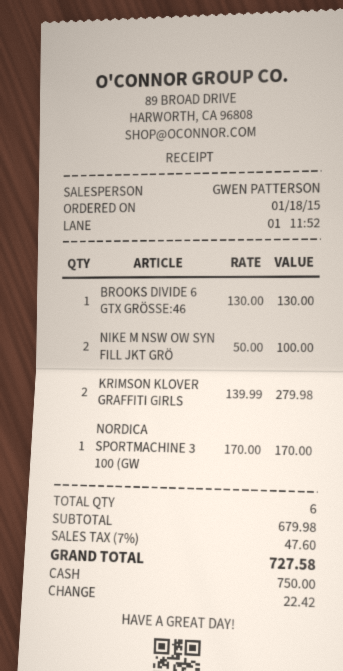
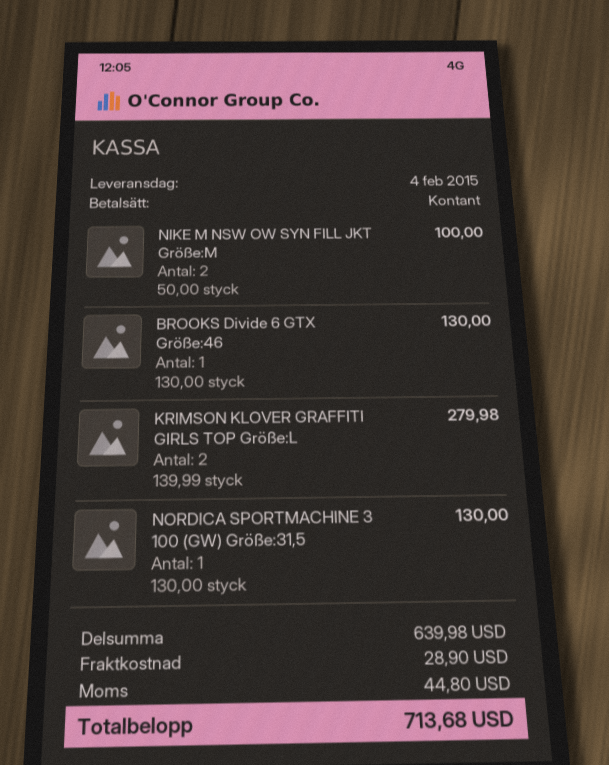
NORDICA SPORTMACHINE 3 100 (GW: 1 x 170.00 = 170.00 -> 1 x 130.00 = 130.00
subtotal: 679.98 -> 639.98
shipping: none -> 28.90
tax: 47.60 -> 44.80
total: 727.58 -> 713.68

